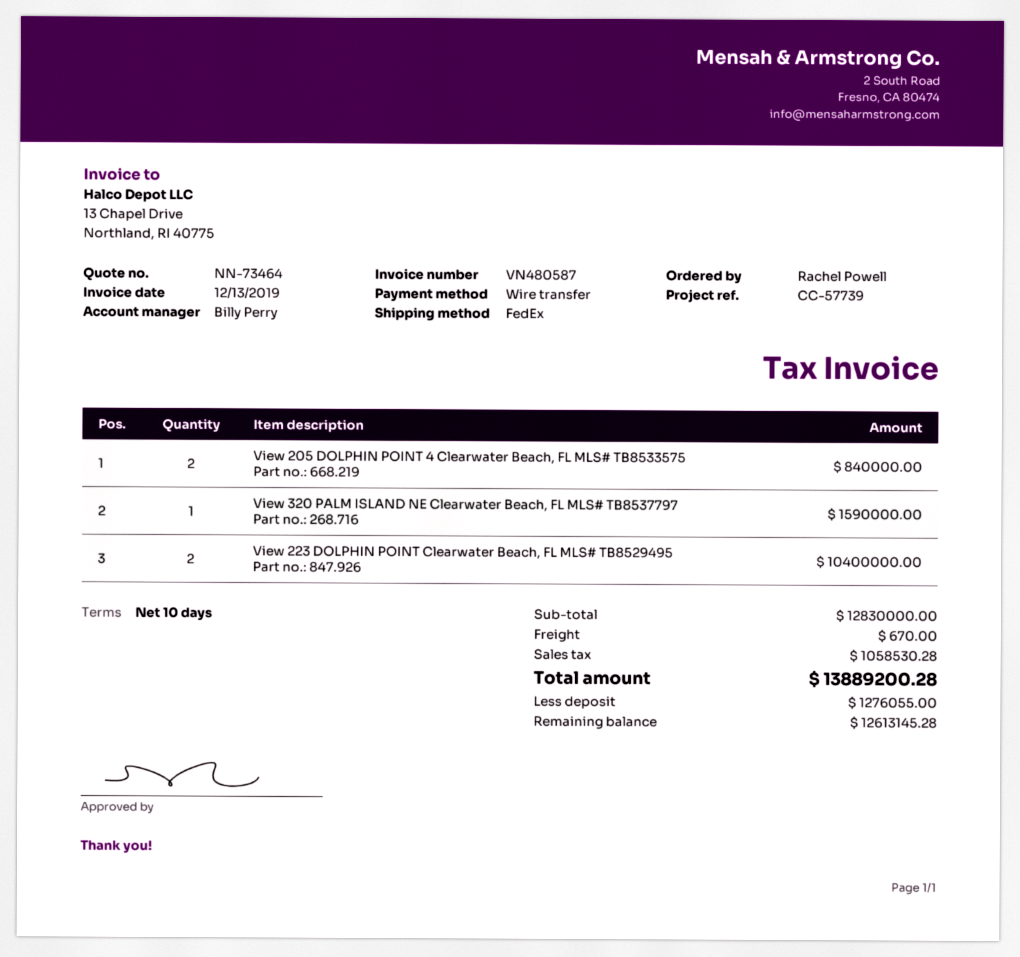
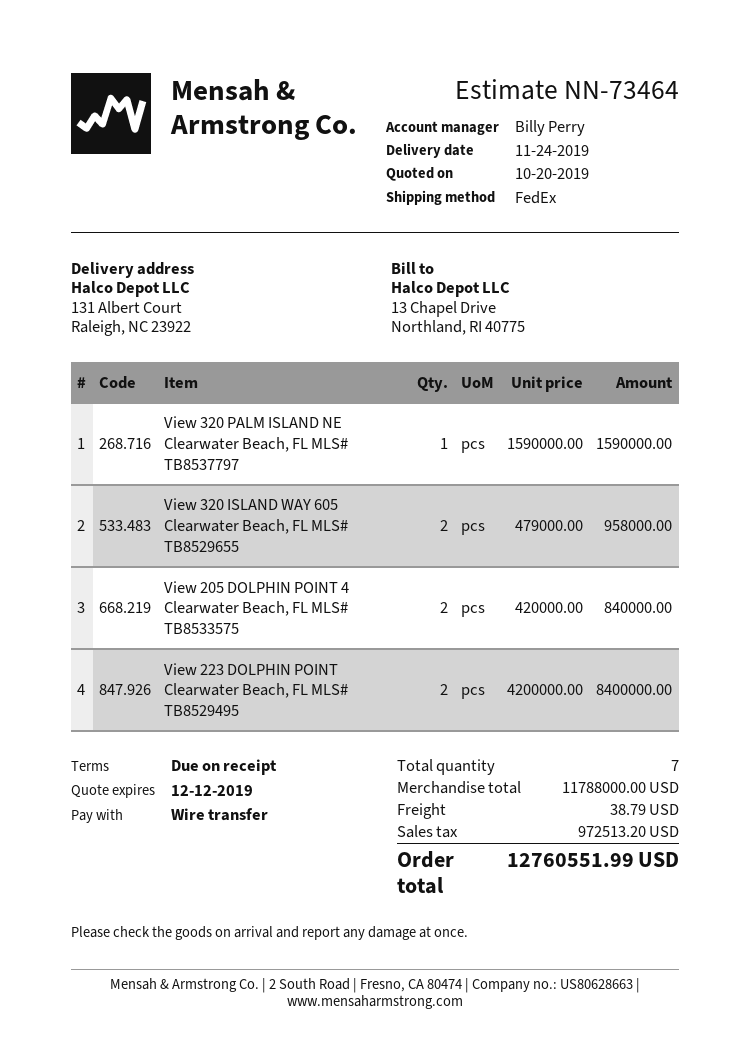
payment terms: 10 days -> on receipt
View 223 DOLPHIN POINT Clearwater Beach, FL MLS# TB8529495: 2 for 10400000.00 -> 2 for 8400000.00
View 320 ISLAND WAY 605 Clearwater Beach, FL MLS# TB8529655: none -> 2 for 958000.00
subtotal: 12830000.00 -> 11788000.00
shipping: 670.00 -> 38.79
tax: 1058530.28 -> 972513.20
total: 13889200.28 -> 12760551.99

